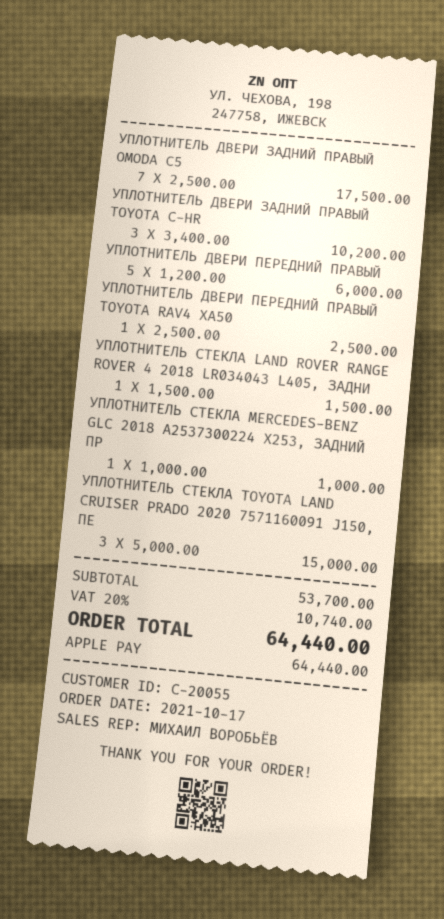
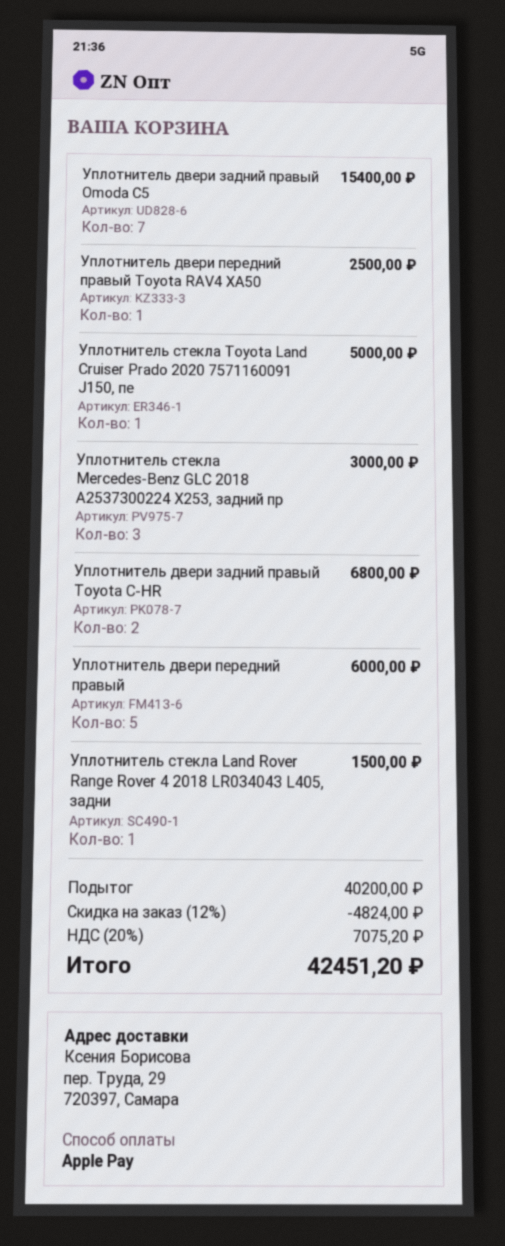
УПЛОТНИТЕЛЬ ДВЕРИ ЗАДНИЙ ПРАВЫЙ OMODA C5: 7 for 17500.00 -> 7 for 15400.00
УПЛОТНИТЕЛЬ ДВЕРИ ЗАДНИЙ ПРАВЫЙ TOYOTA C-HR: 3 for 10200.00 -> 2 for 6800.00
УПЛОТНИТЕЛЬ СТЕКЛА MERCEDES-BENZ GLC 2018 A2537300224 X253, ЗАДНИЙ ПР: 1 for 1000.00 -> 3 for 3000.00
УПЛОТНИТЕЛЬ СТЕКЛА TOYOTA LAND CRUISER PRADO 2020 7571160091 J150, ПЕ: 3 for 15000.00 -> 1 for 5000.00
subtotal: 53700.00 -> 40200.00
discount: none -> 12% = 4824.00
tax: 20% = 10740.00 -> 20% = 7075.20
total: 64440.00 -> 42451.20

